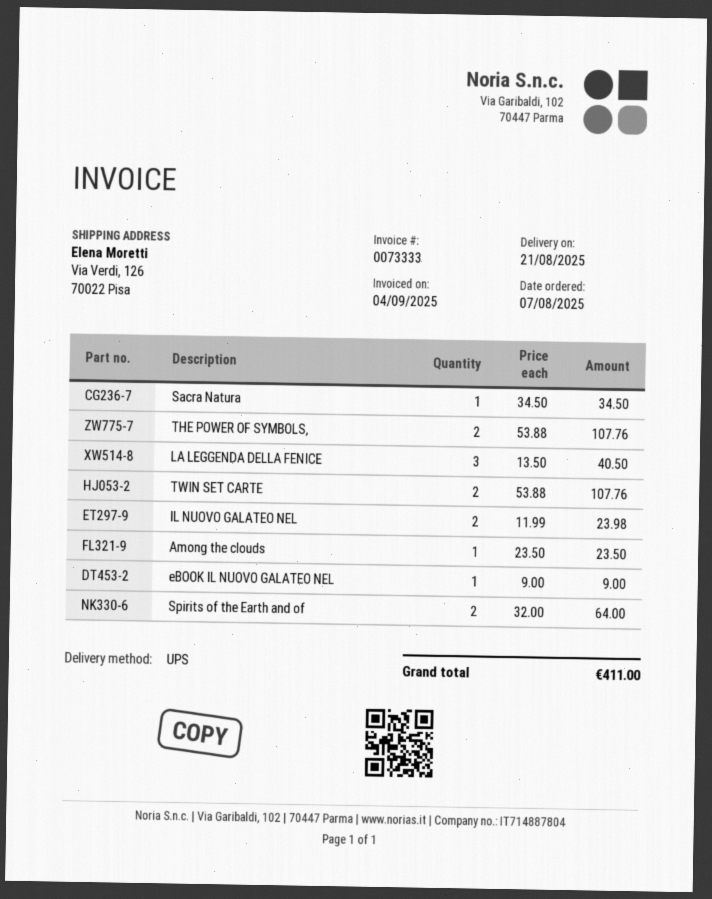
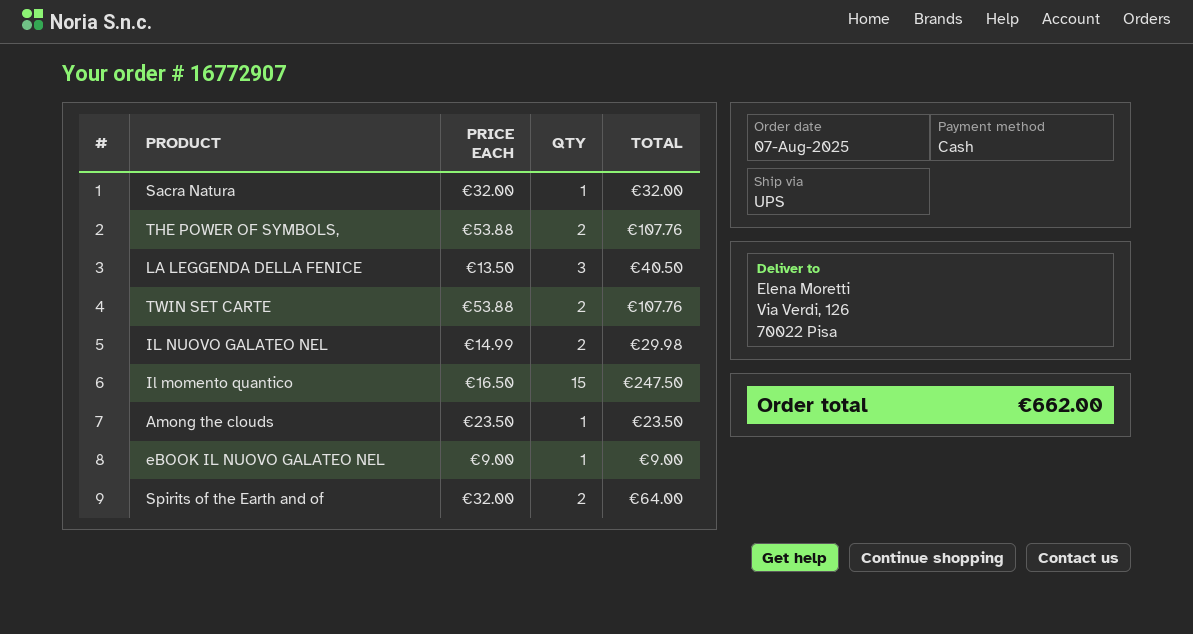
Sacra Natura: 1 x 34.50 = 34.50 -> 1 x 32.00 = 32.00
IL NUOVO GALATEO NEL: 2 x 11.99 = 23.98 -> 2 x 14.99 = 29.98
Il momento quantico: none -> 15 x 16.50 = 247.50
total: 411.00 -> 662.00

